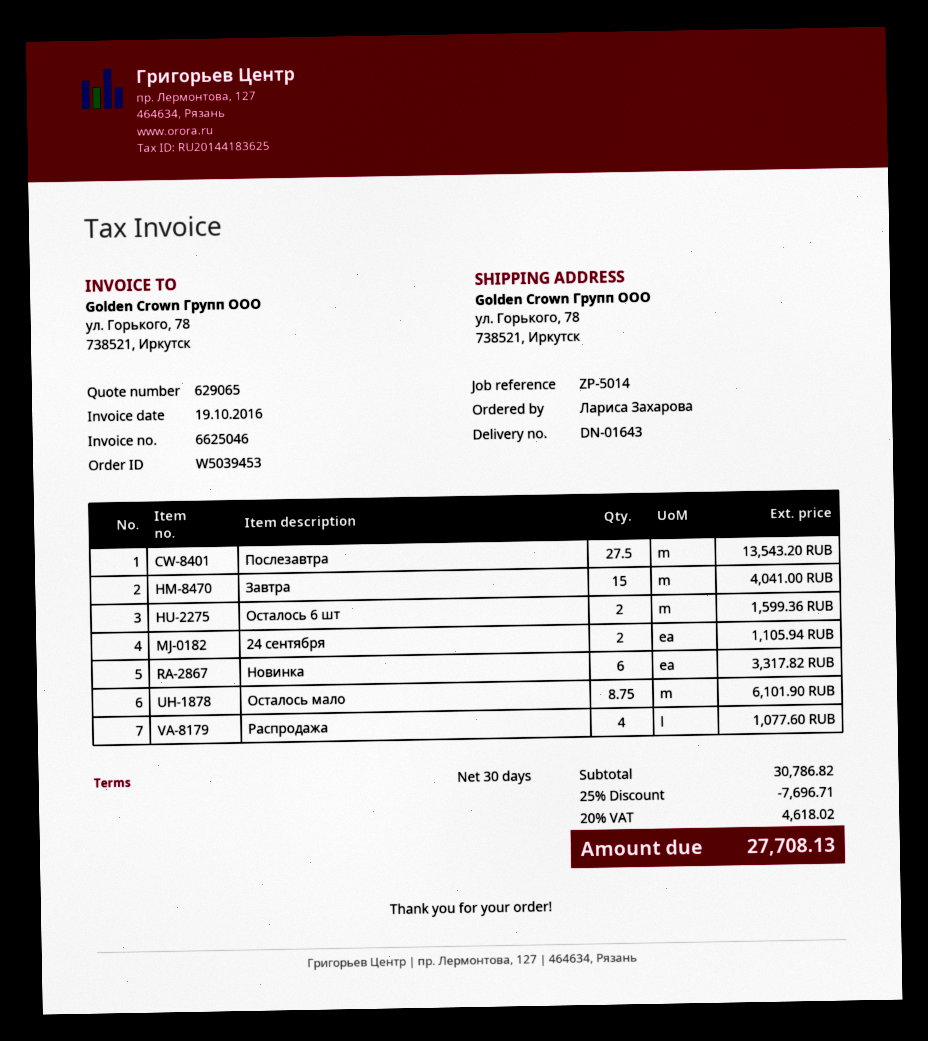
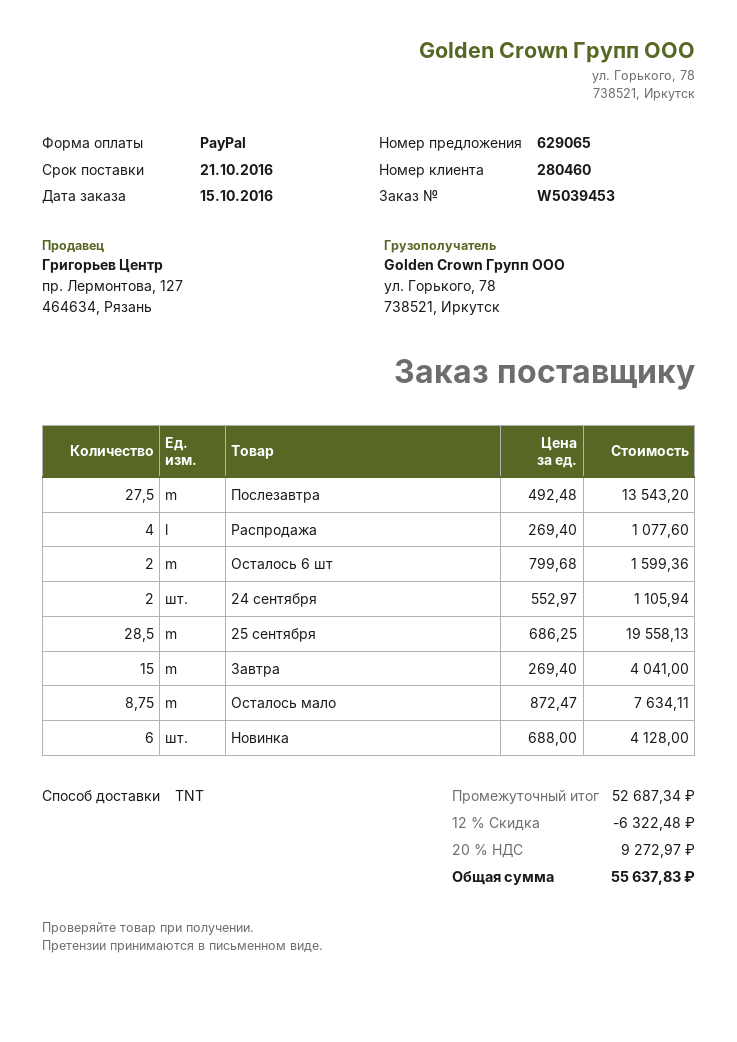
Новинка: 6 for 3317.82 -> 6 for 4128.00
Осталось мало: 8.75 for 6101.90 -> 8.75 for 7634.11
25 сентября: none -> 28.5 for 19558.13
subtotal: 30786.82 -> 52687.34
discount: 25% = 7696.71 -> 12% = 6322.48
tax: 20% = 4618.02 -> 20% = 9272.97
total: 27708.13 -> 55637.83

